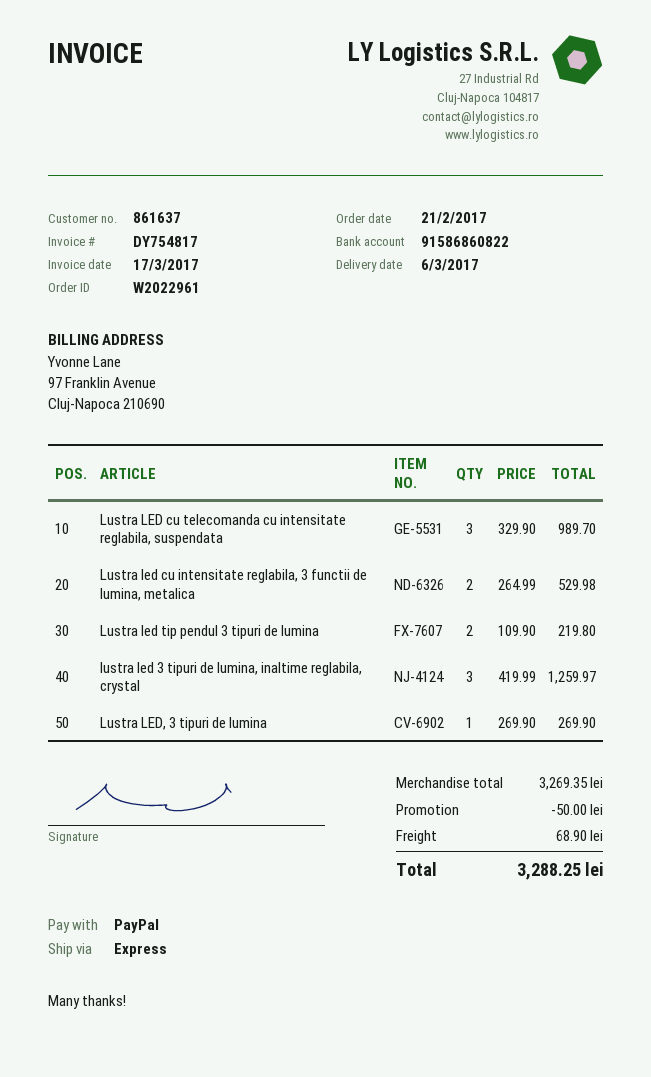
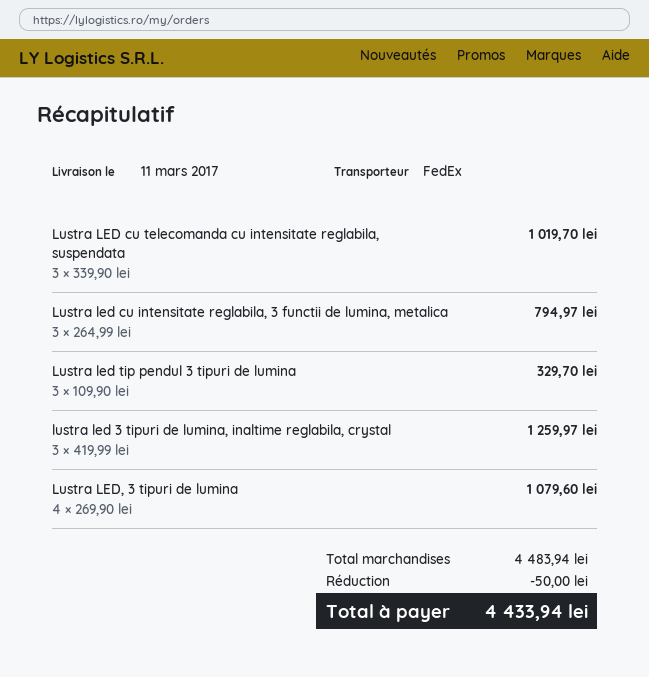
delivery date: 2017-03-06 -> 2017-03-11
shipping method: express -> FedEx
Lustra LED cu telecomanda cu intensitate reglabila, suspendata: 3 x 329.90 = 989.70 -> 3 x 339.90 = 1019.70
Lustra led cu intensitate reglabila, 3 functii de lumina, metalica: 2 x 264.99 = 529.98 -> 3 x 264.99 = 794.97
Lustra led tip pendul 3 tipuri de lumina: 2 x 109.90 = 219.80 -> 3 x 109.90 = 329.70
Lustra LED, 3 tipuri de lumina: 1 x 269.90 = 269.90 -> 4 x 269.90 = 1079.60
subtotal: 3269.35 -> 4483.94
shipping: 68.90 -> none
total: 3288.25 -> 4433.94

